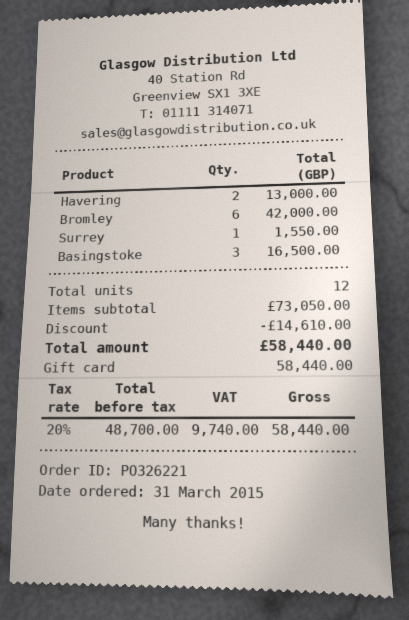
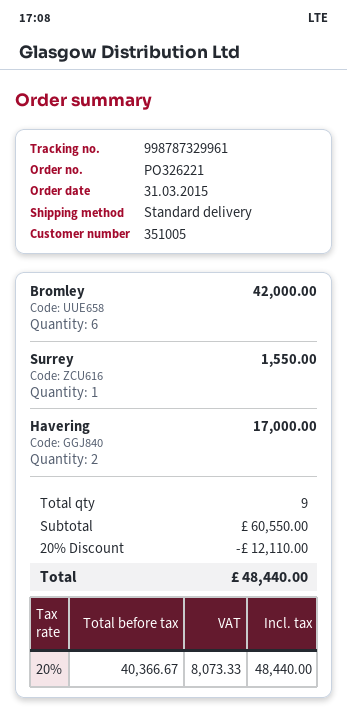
Havering: 2 for 13000.00 -> 2 for 17000.00
Basingstoke: 3 for 16500.00 -> none
total quantity: 12 -> 9
subtotal: 73050.00 -> 60550.00
discount: 14610.00 -> 12110.00
net: 48700.00 -> 40366.67
tax: 20% = 9740.00 -> 20% = 8073.33
total: 58440.00 -> 48440.00

